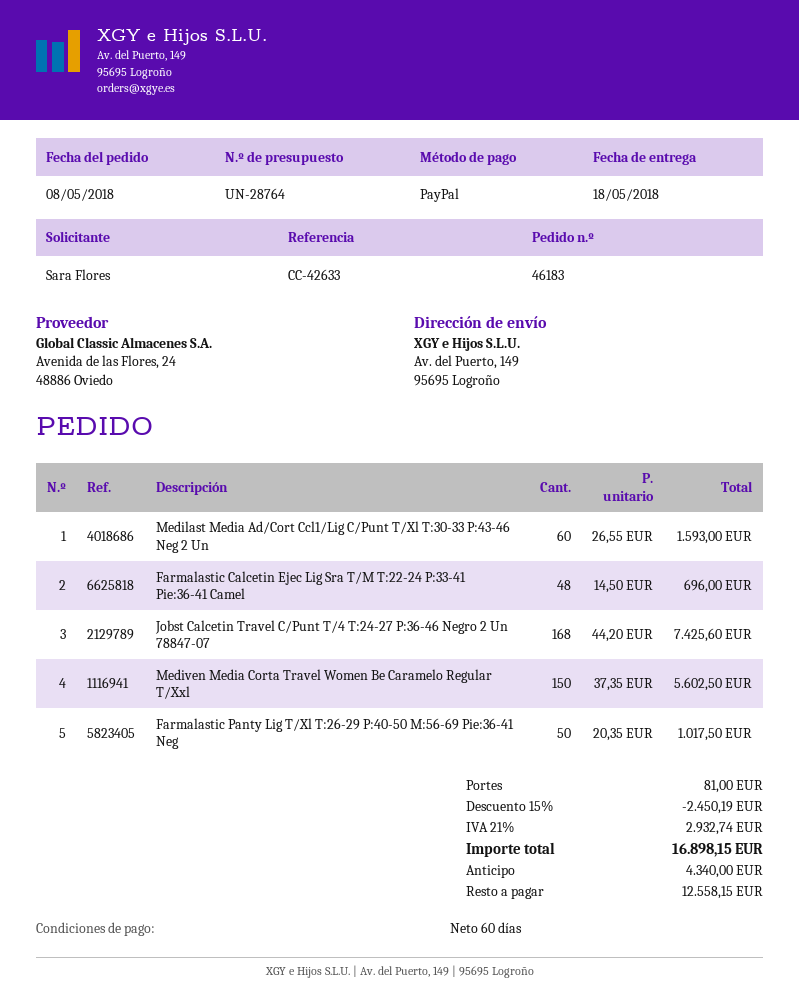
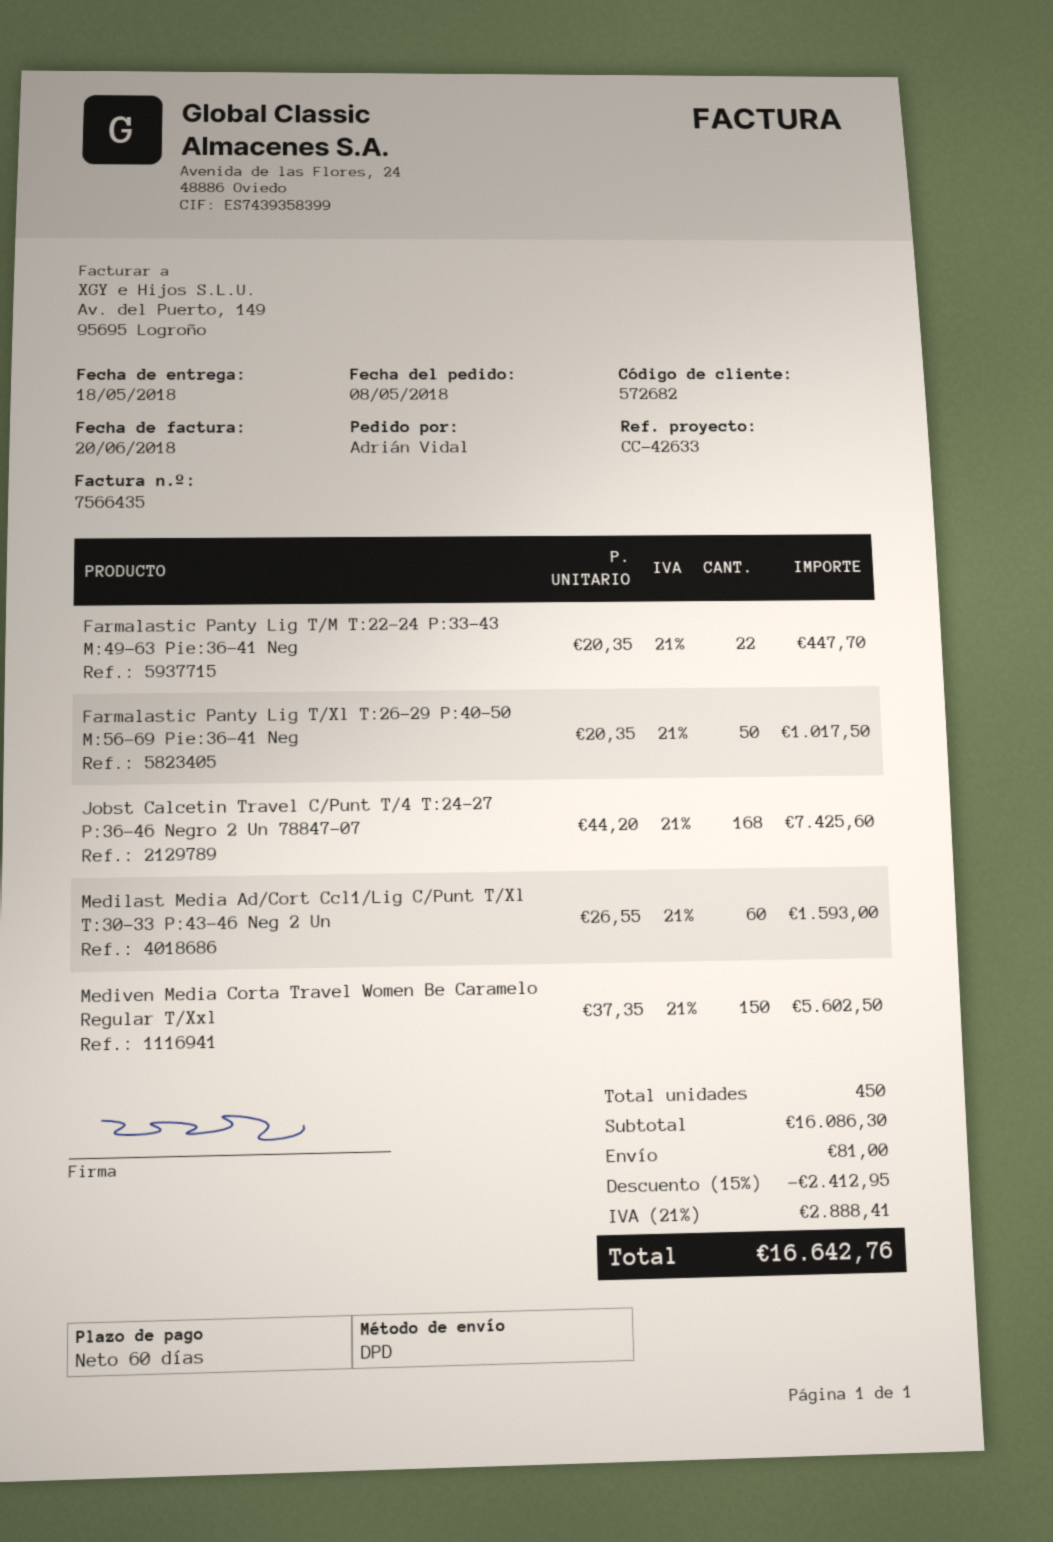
ordered by: Sara Flores -> Adrián Vidal
Farmalastic Calcetin Ejec Lig Sra T/M T:22-24 P:33-41 Pie:36-41 Camel: 48 x 14.50 = 696.00 -> none
Farmalastic Panty Lig T/M T:22-24 P:33-43 M:49-63 Pie:36-41 Neg: none -> 22 x 20.35 = 447.70
discount: 15% = 2450.19 -> 15% = 2412.95
tax: 21% = 2932.74 -> 21% = 2888.41
total: 16898.15 -> 16642.76

